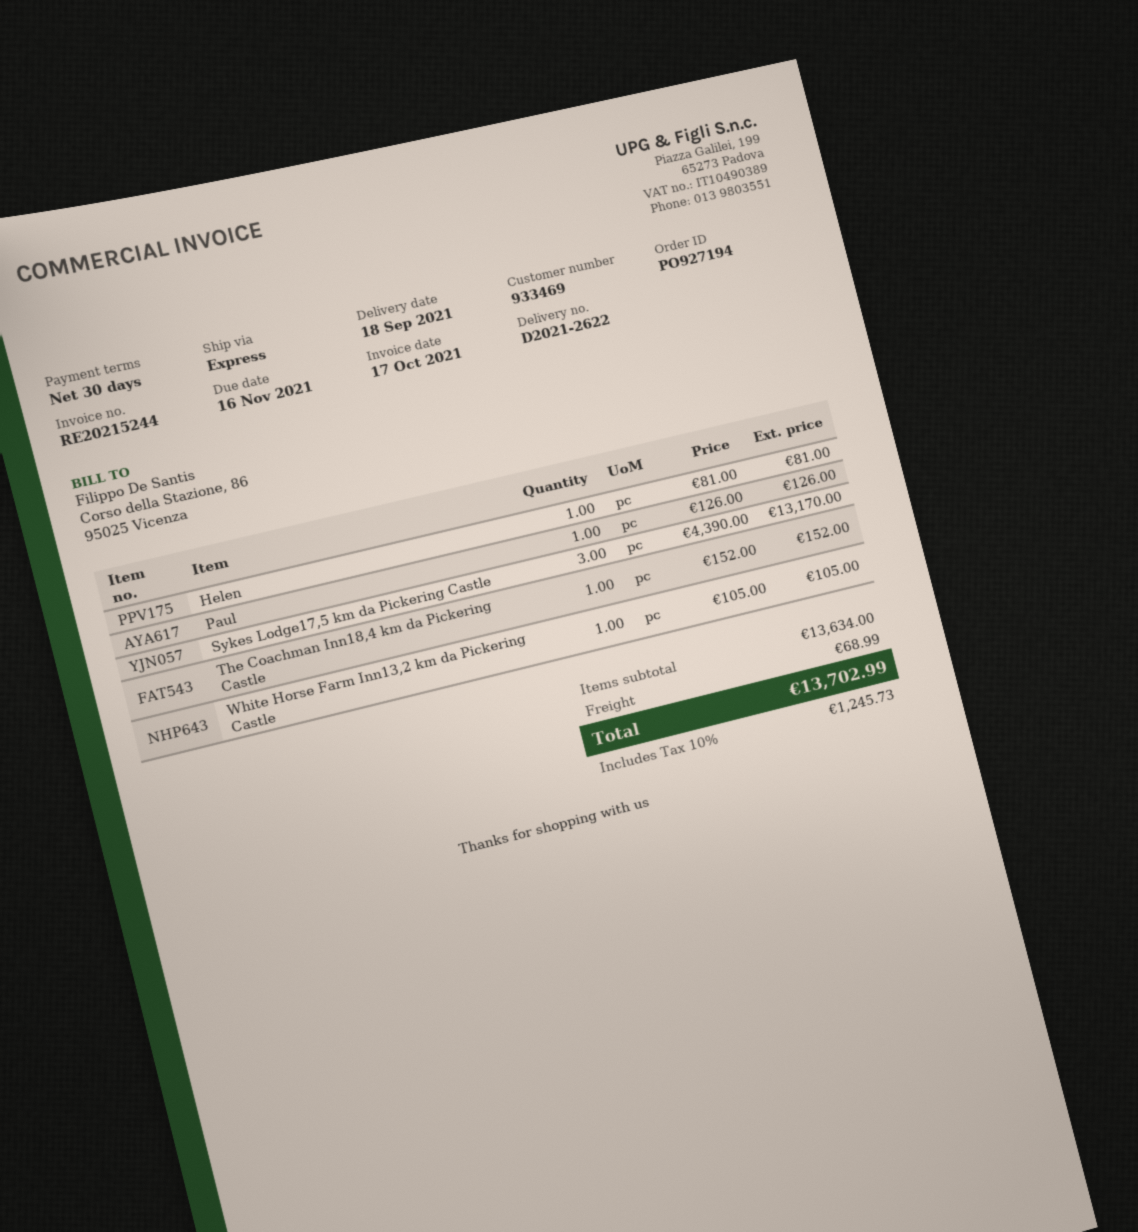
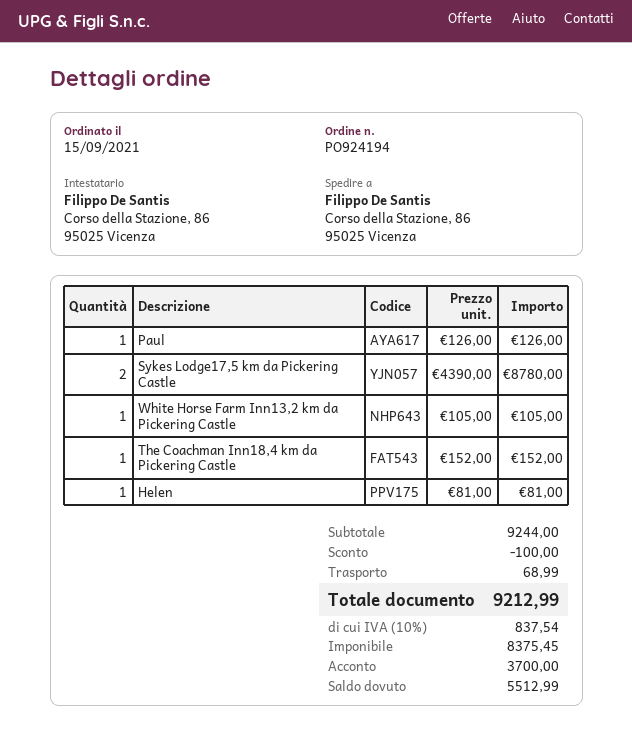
order number: PO927194 -> PO924194
Sykes Lodge17,5 km da Pickering Castle: 3 x 4390.00 = 13170.00 -> 2 x 4390.00 = 8780.00
subtotal: 13634.00 -> 9244.00
discount: none -> 100.00
tax: 10% = 1245.73 -> 10% = 837.54
total: 13702.99 -> 9212.99

